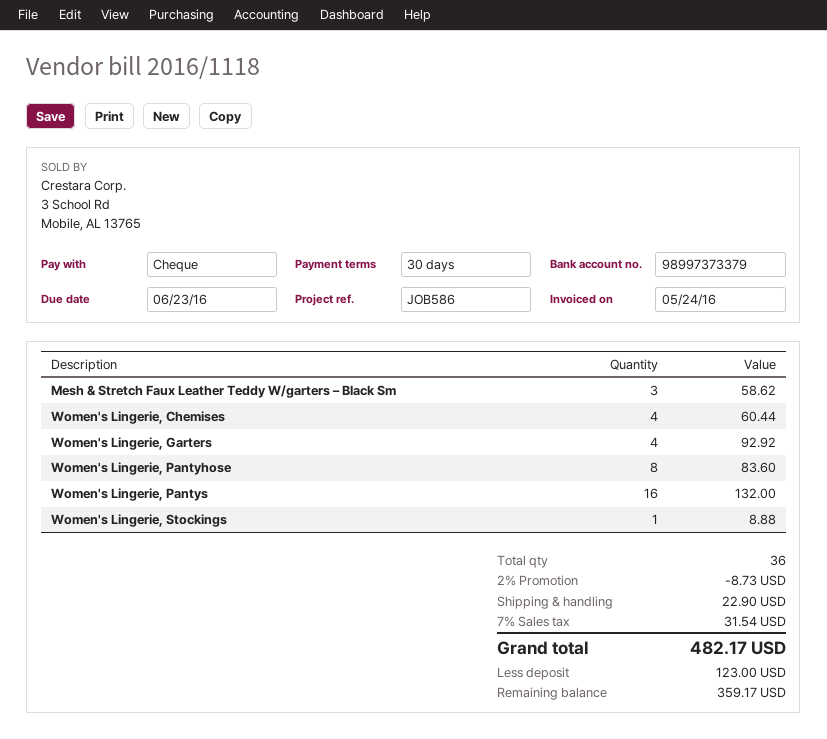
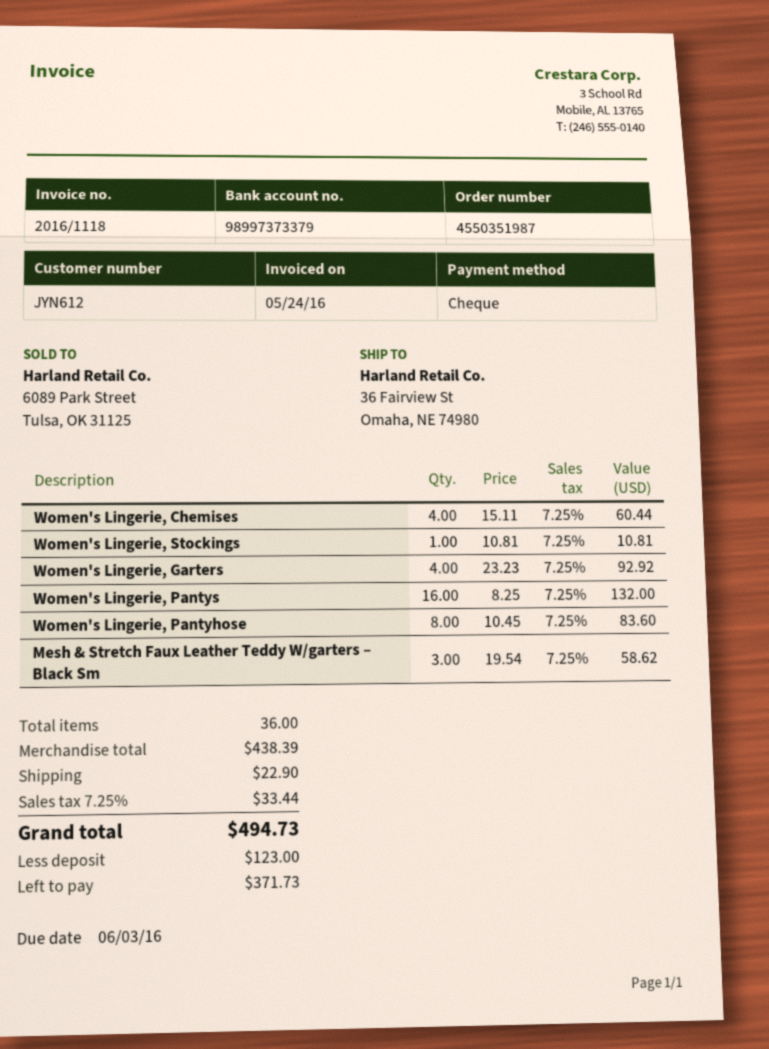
due date: 2016-06-23 -> 2016-06-03
Women's Lingerie, Stockings: 1 for 8.88 -> 1 for 10.81
discount: 2% = 8.73 -> none
tax: 7% = 31.54 -> 7.25% = 33.44
total: 482.17 -> 494.73
balance: 359.17 -> 371.73

